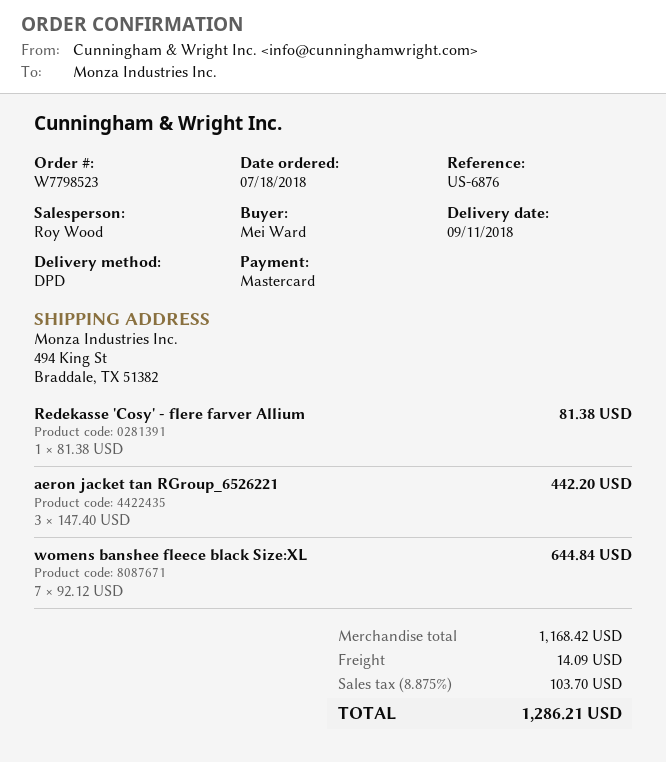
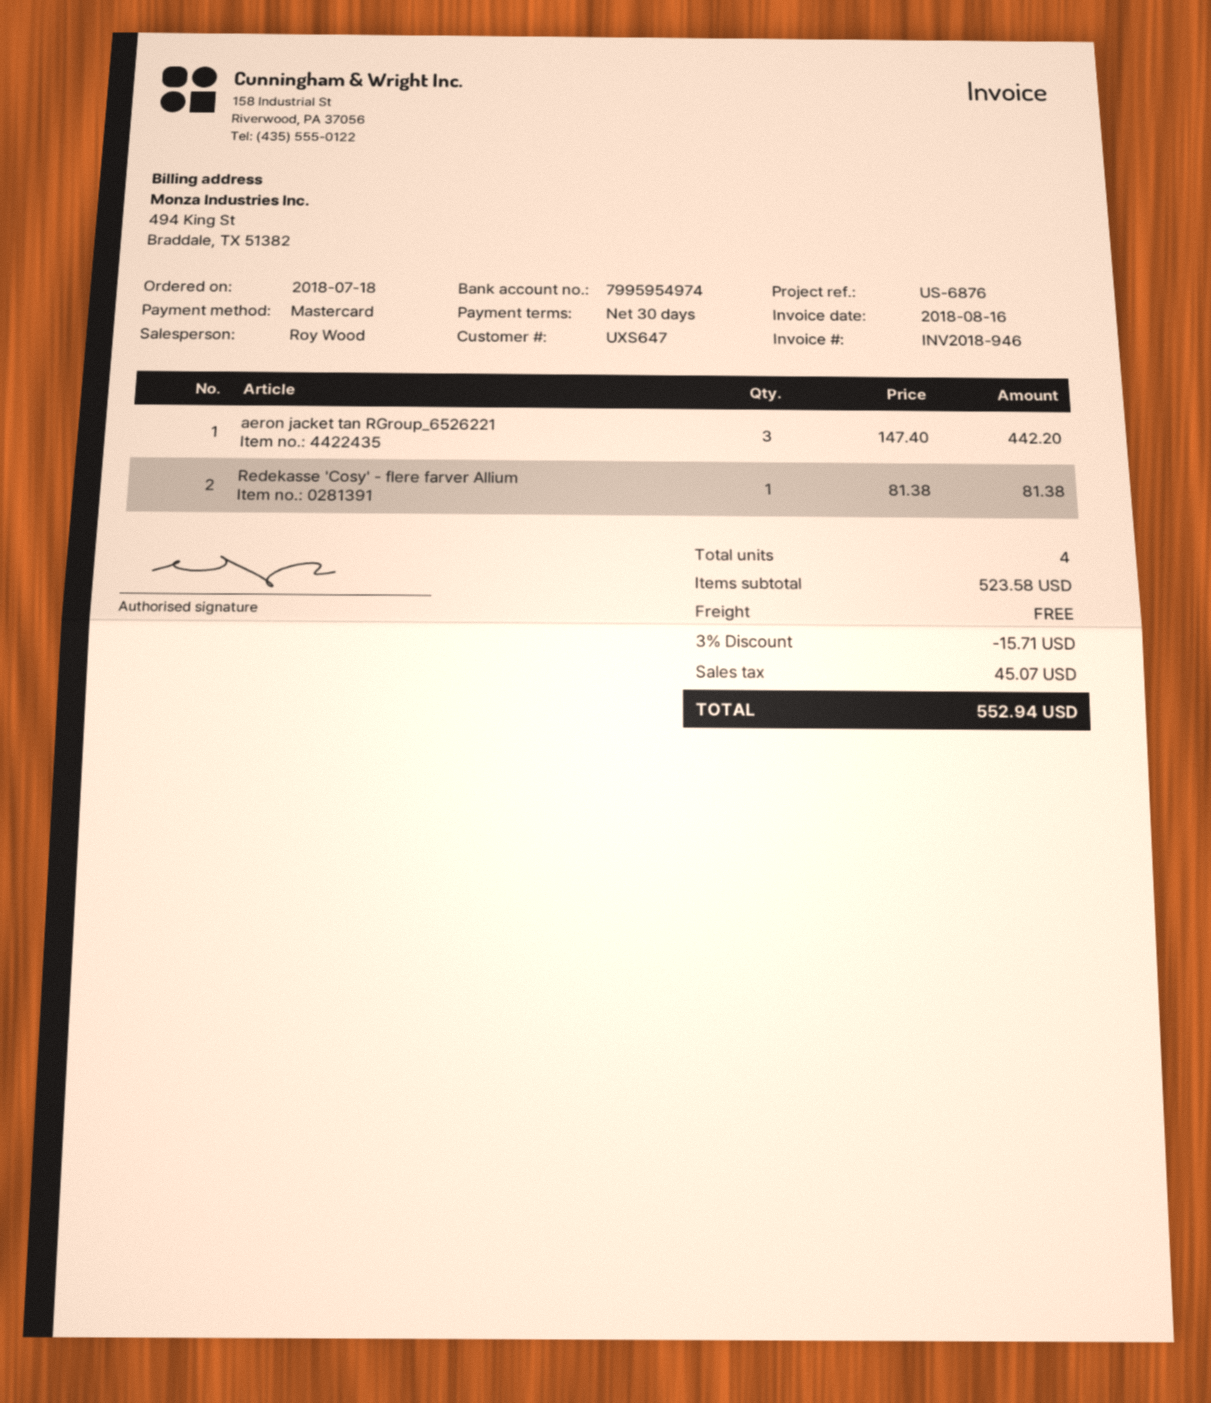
womens banshee fleece black Size:XL: 7 x 92.12 = 644.84 -> none
subtotal: 1168.42 -> 523.58
discount: none -> 3% = 15.71
shipping: 14.09 -> 0.00
tax: 103.70 -> 45.07
total: 1286.21 -> 552.94

